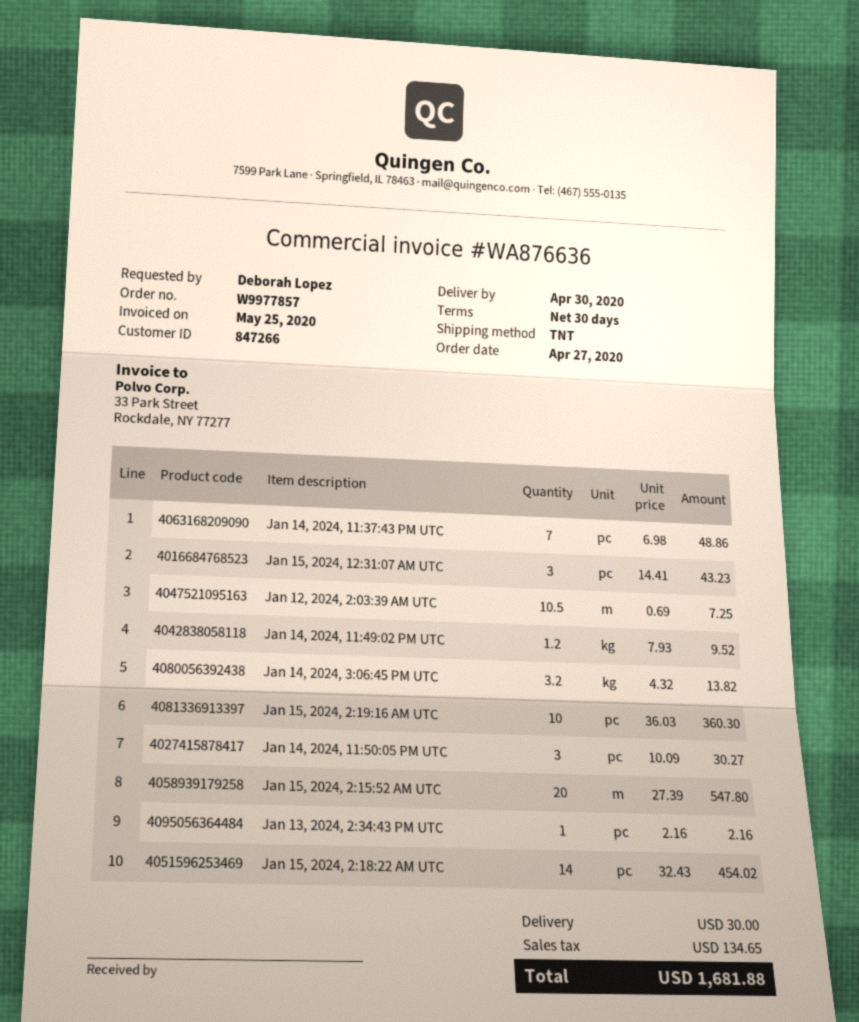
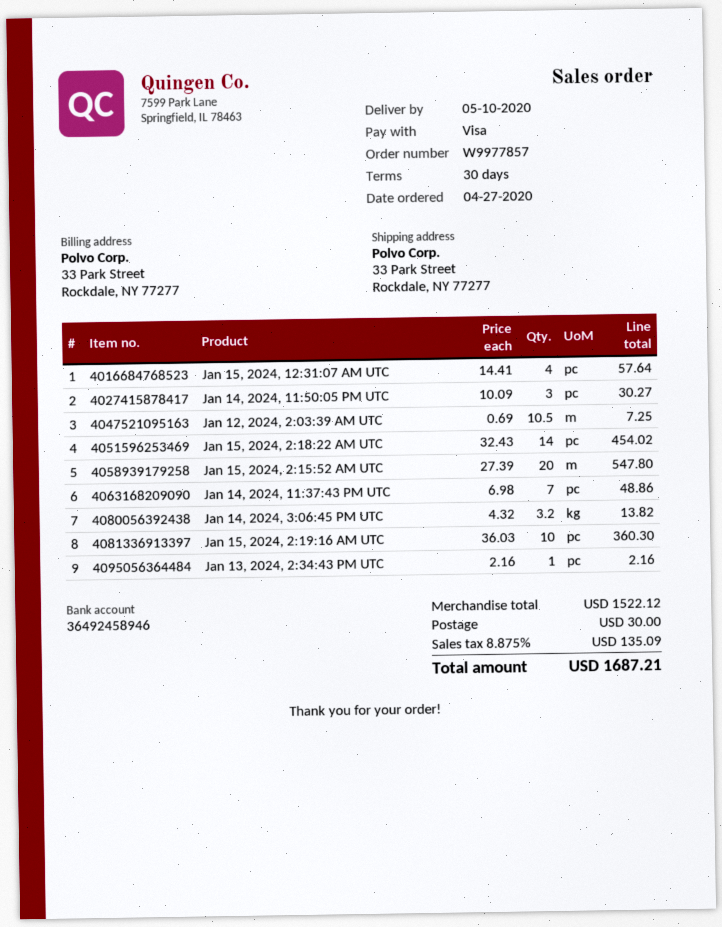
delivery date: 2020-04-30 -> 2020-05-10
Jan 15, 2024, 12:31:07 AM UTC: 3 x 14.41 = 43.23 -> 4 x 14.41 = 57.64
Jan 14, 2024, 11:49:02 PM UTC: 1.2 x 7.93 = 9.52 -> none
tax: 134.65 -> 135.09
total: 1681.88 -> 1687.21

